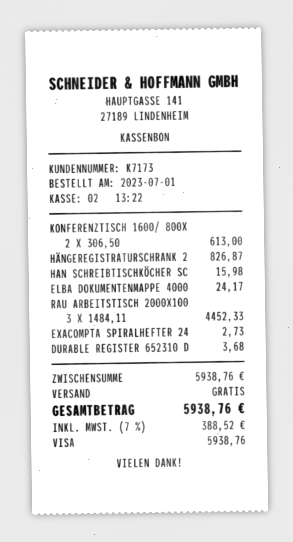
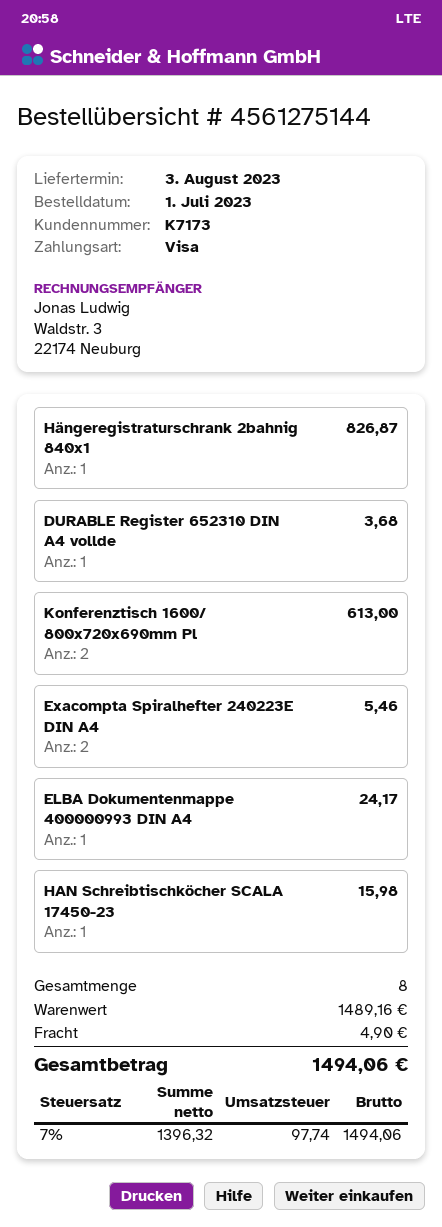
RAU ARBEITSTISCH 2000X100: 3 for 4452.33 -> none
EXACOMPTA SPIRALHEFTER 24: 1 for 2.73 -> 2 for 5.46
subtotal: 5938.76 -> 1489.16
shipping: 0.00 -> 4.90
tax: 7% = 388.52 -> 7% = 97.74
total: 5938.76 -> 1494.06

